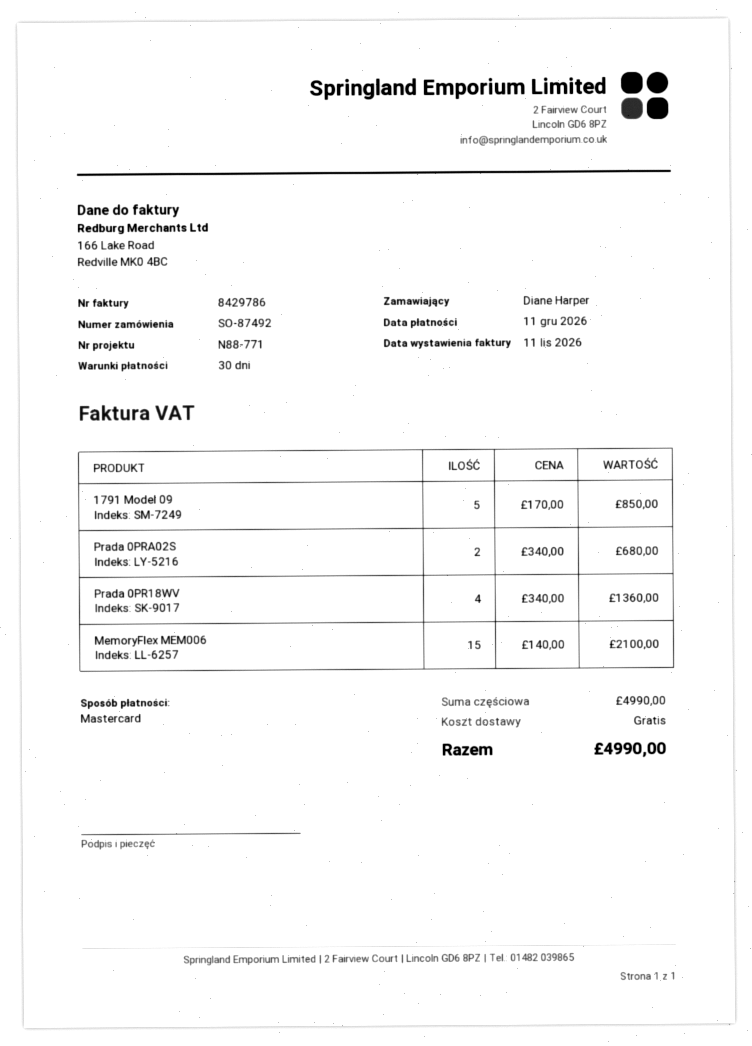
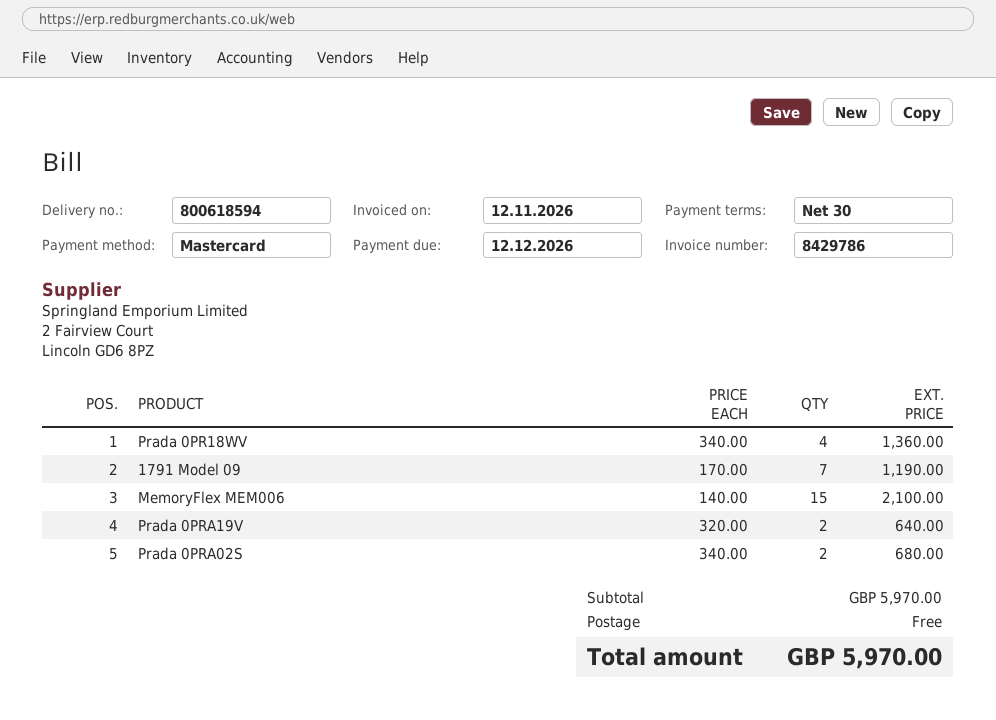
invoice date: 2026-11-11 -> 2026-11-12
due date: 2026-12-11 -> 2026-12-12
1791 Model 09: 5 x 170.00 = 850.00 -> 7 x 170.00 = 1190.00
Prada 0PRA19V: none -> 2 x 320.00 = 640.00
subtotal: 4990.00 -> 5970.00
total: 4990.00 -> 5970.00

